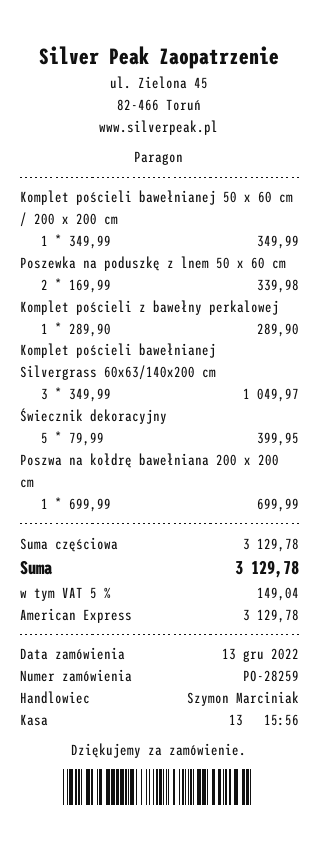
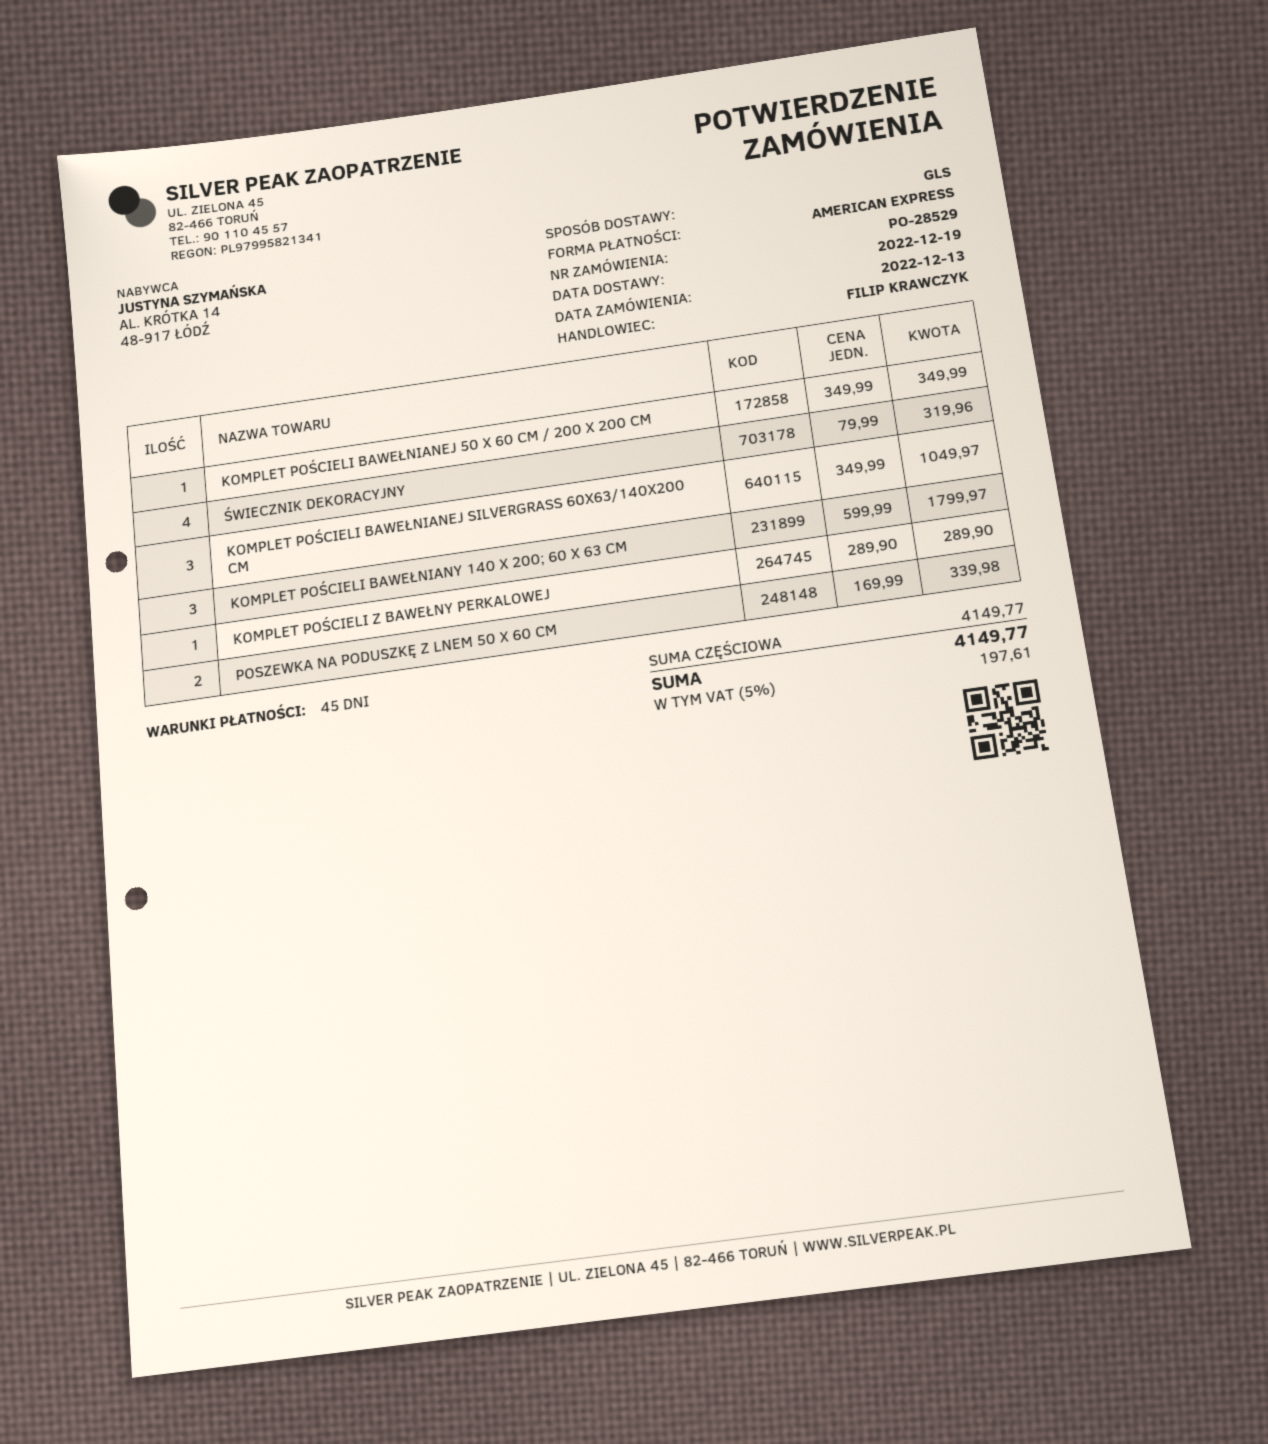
order number: PO-28259 -> PO-28529
sales rep: Szymon Marciniak -> FILIP KRAWCZYK
Świecznik dekoracyjny: 5 x 79.99 = 399.95 -> 4 x 79.99 = 319.96
Poszwa na kołdrę bawełniana 200 x 200 cm: 1 x 699.99 = 699.99 -> none
KOMPLET POŚCIELI BAWEŁNIANY 140 X 200; 60 X 63 CM: none -> 3 x 599.99 = 1799.97
subtotal: 3129.78 -> 4149.77
tax: 5% = 149.04 -> 5% = 197.61
total: 3129.78 -> 4149.77

